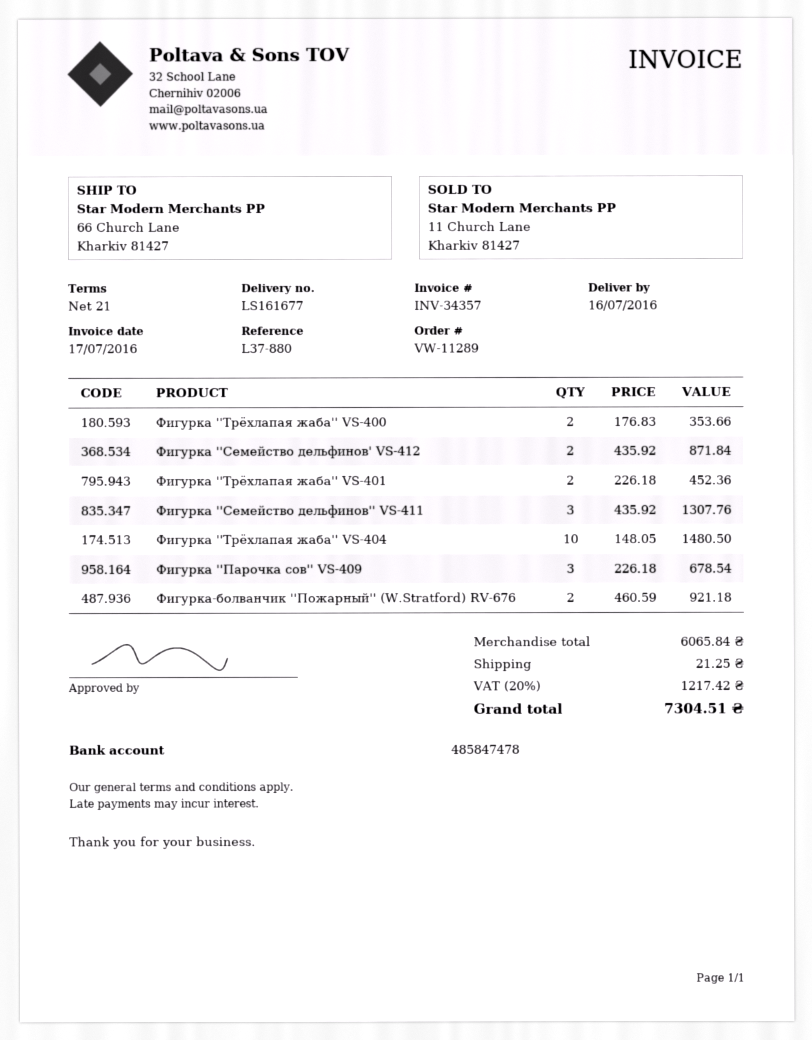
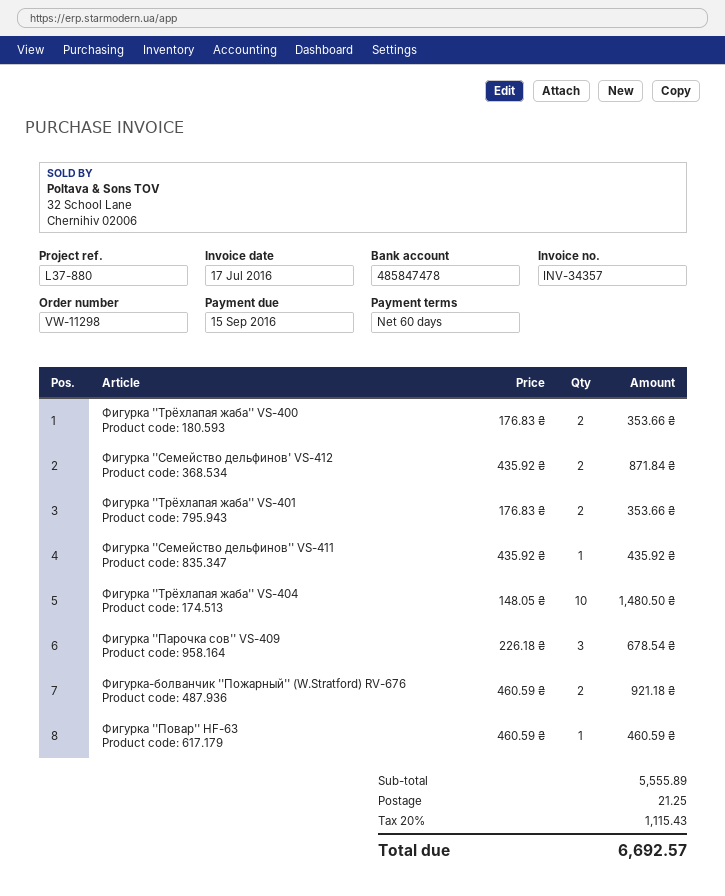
order number: VW-11289 -> VW-11298
payment terms: 21 days -> 60 days
Фигурка ''Трёхлапая жаба'' VS-401: 2 x 226.18 = 452.36 -> 2 x 176.83 = 353.66
Фигурка ''Семейство дельфинов'' VS-411: 3 x 435.92 = 1307.76 -> 1 x 435.92 = 435.92
Фигурка ''Повар'' HF-63: none -> 1 x 460.59 = 460.59
subtotal: 6065.84 -> 5555.89
tax: 20% = 1217.42 -> 20% = 1115.43
total: 7304.51 -> 6692.57

